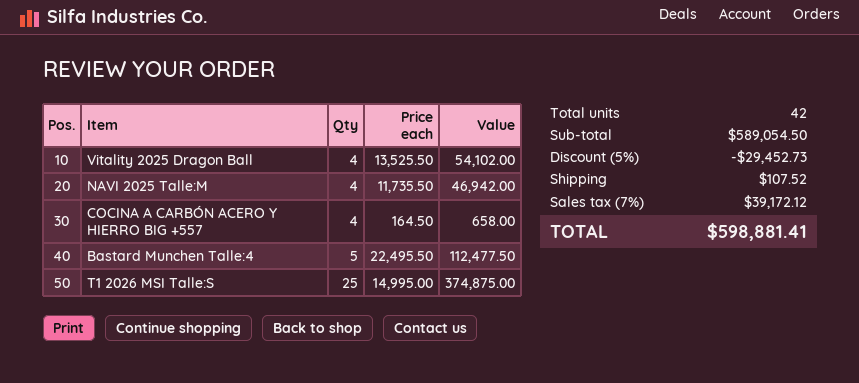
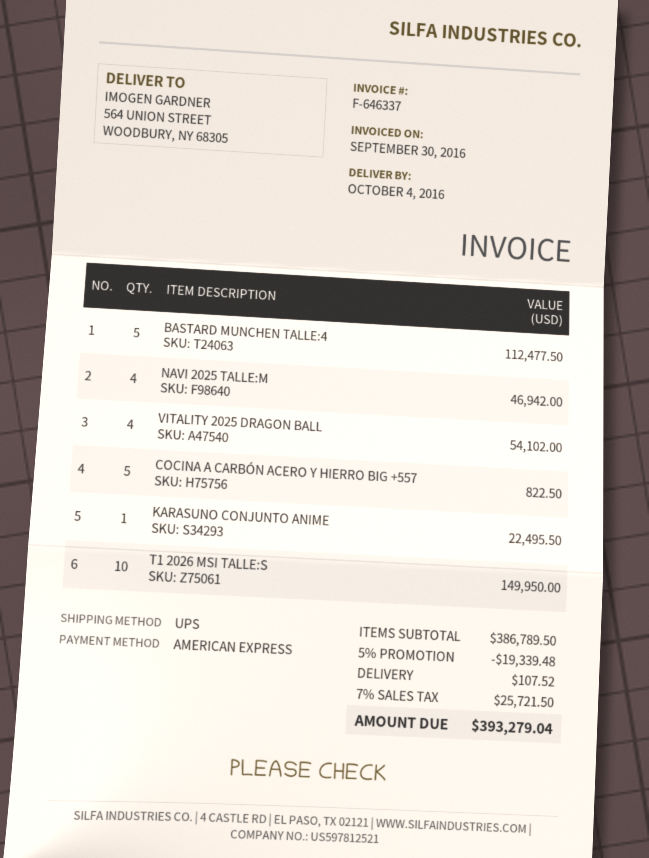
COCINA A CARBÓN ACERO Y HIERRO BIG +557: 4 for 658.00 -> 5 for 822.50
T1 2026 MSI Talle:S: 25 for 374875.00 -> 10 for 149950.00
KARASUNO CONJUNTO ANIME: none -> 1 for 22495.50
subtotal: 589054.50 -> 386789.50
discount: 5% = 29452.73 -> 5% = 19339.48
tax: 7% = 39172.12 -> 7% = 25721.50
total: 598881.41 -> 393279.04

